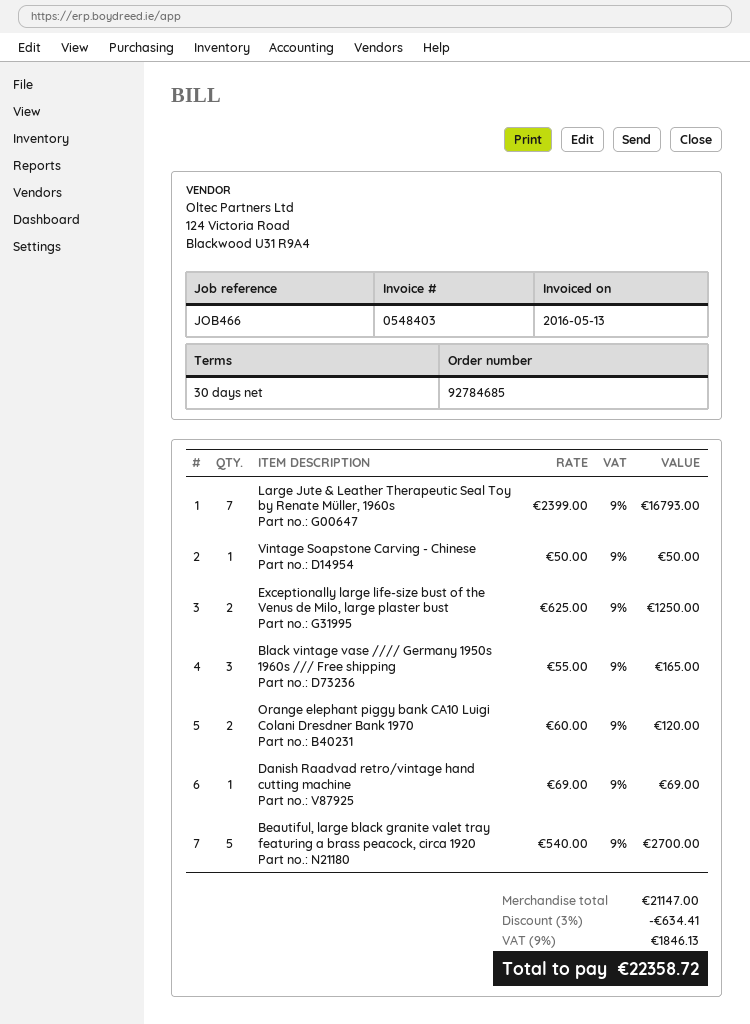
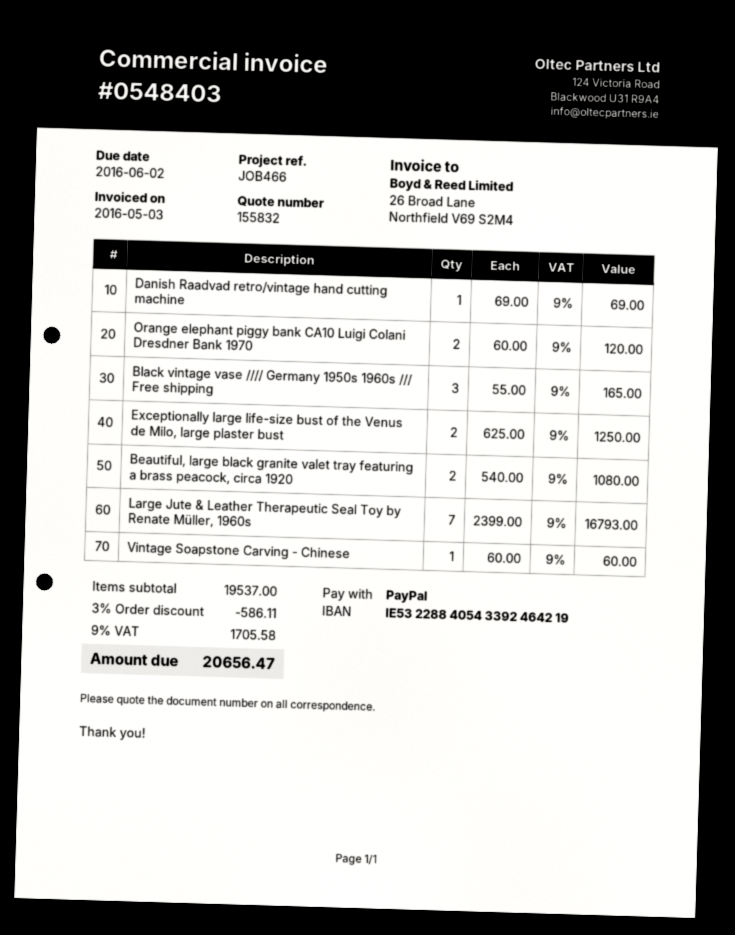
invoice date: 2016-05-13 -> 2016-05-03
Vintage Soapstone Carving - Chinese: 1 x 50.00 = 50.00 -> 1 x 60.00 = 60.00
Beautiful, large black granite valet tray featuring a brass peacock, circa 1920: 5 x 540.00 = 2700.00 -> 2 x 540.00 = 1080.00
subtotal: 21147.00 -> 19537.00
discount: 3% = 634.41 -> 3% = 586.11
tax: 9% = 1846.13 -> 9% = 1705.58
total: 22358.72 -> 20656.47

